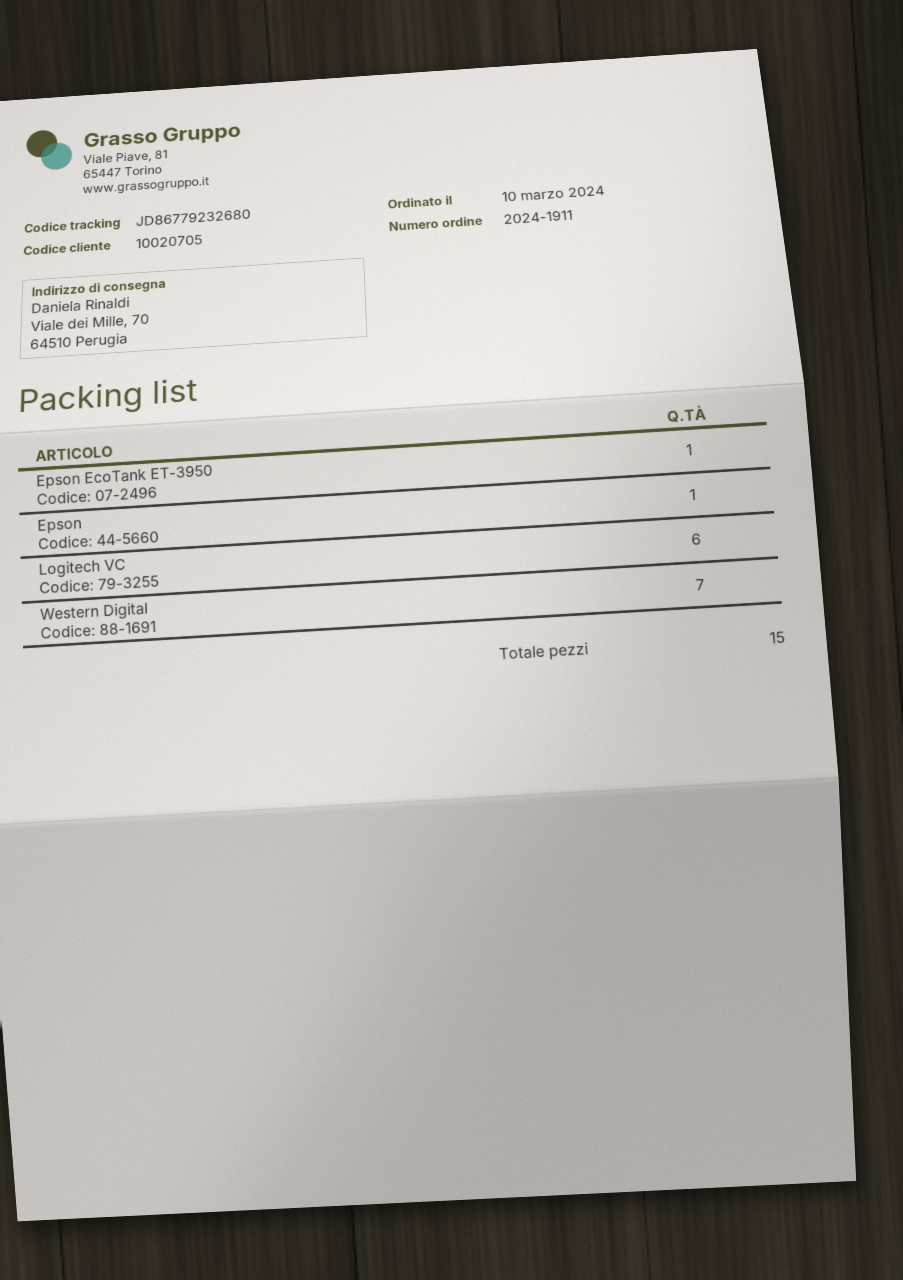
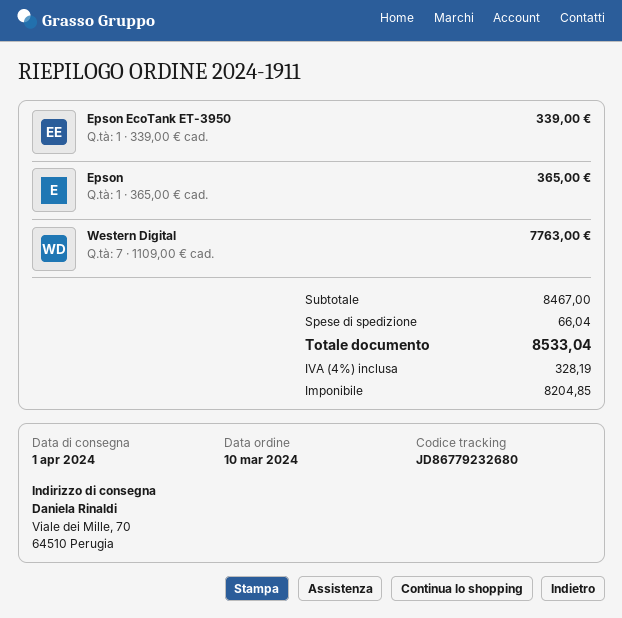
Logitech VC: 6 -> none

